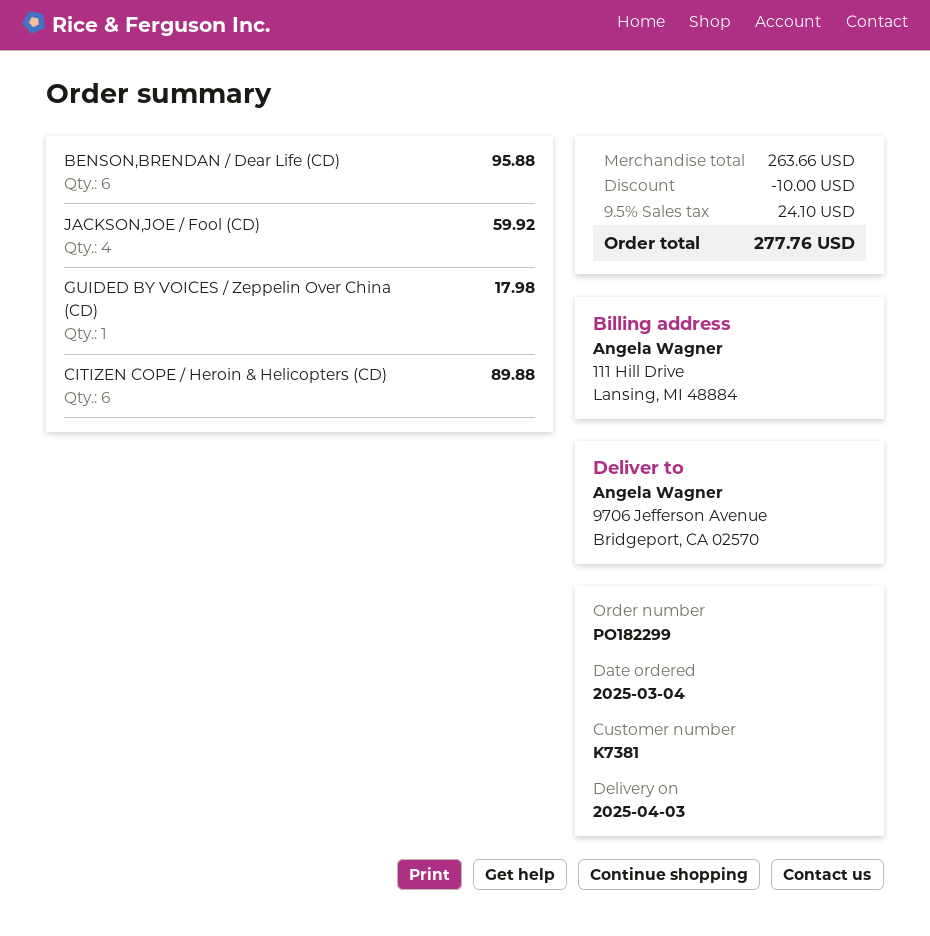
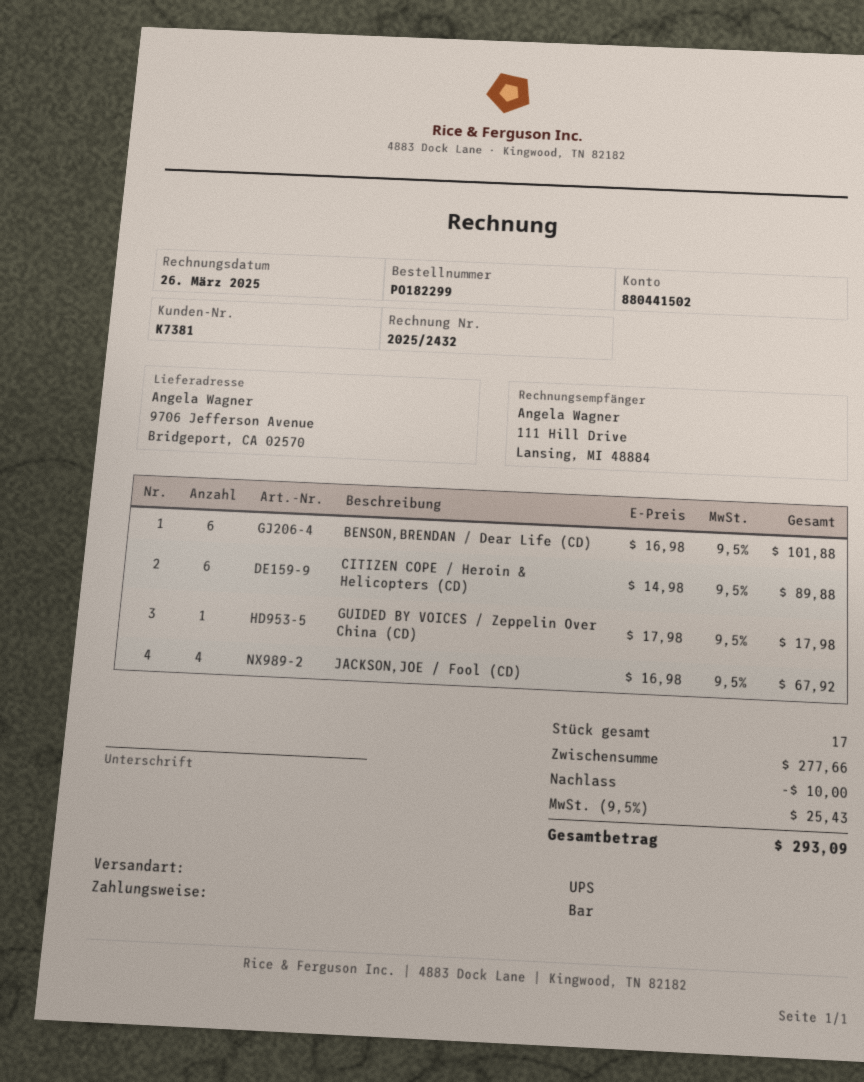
BENSON,BRENDAN / Dear Life (CD): 6 for 95.88 -> 6 for 101.88
JACKSON,JOE / Fool (CD): 4 for 59.92 -> 4 for 67.92
subtotal: 263.66 -> 277.66
tax: 9.5% = 24.10 -> 9.5% = 25.43
total: 277.76 -> 293.09

